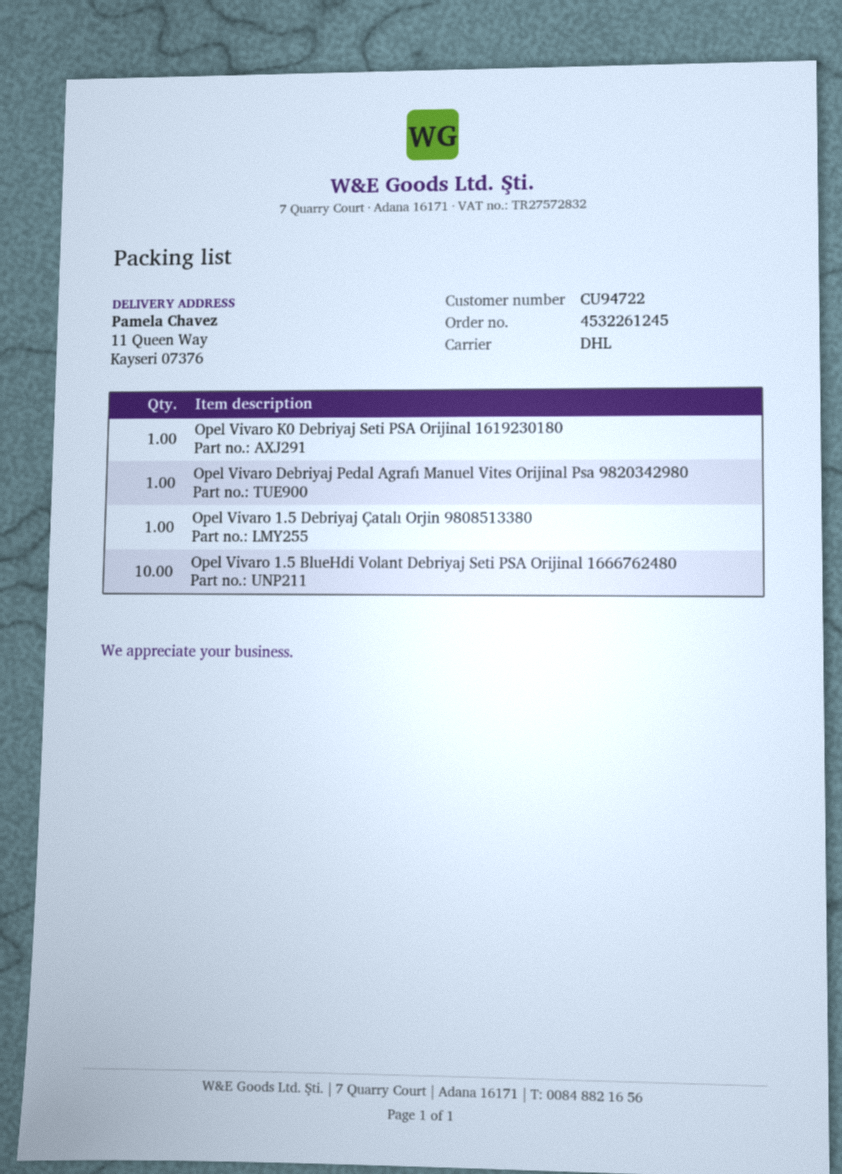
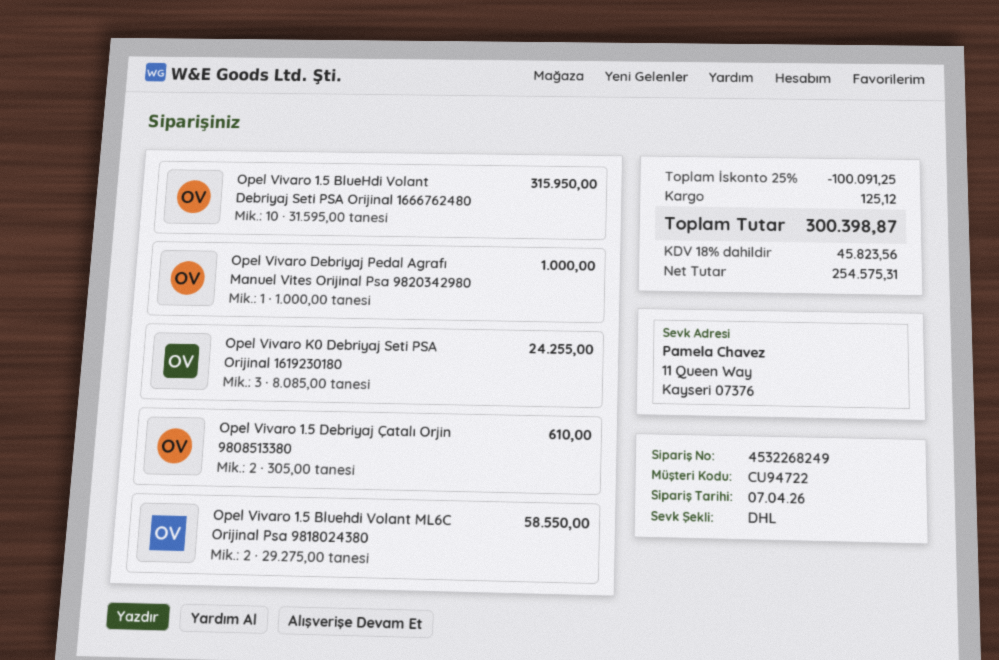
order number: 4532261245 -> 4532268249
Opel Vivaro K0 Debriyaj Seti PSA Orijinal 1619230180: 1 -> 3
Opel Vivaro 1.5 Debriyaj Çatalı Orjin 9808513380: 1 -> 2
Opel Vivaro 1.5 Bluehdi Volant ML6C Orijinal Psa 9818024380: none -> 2

